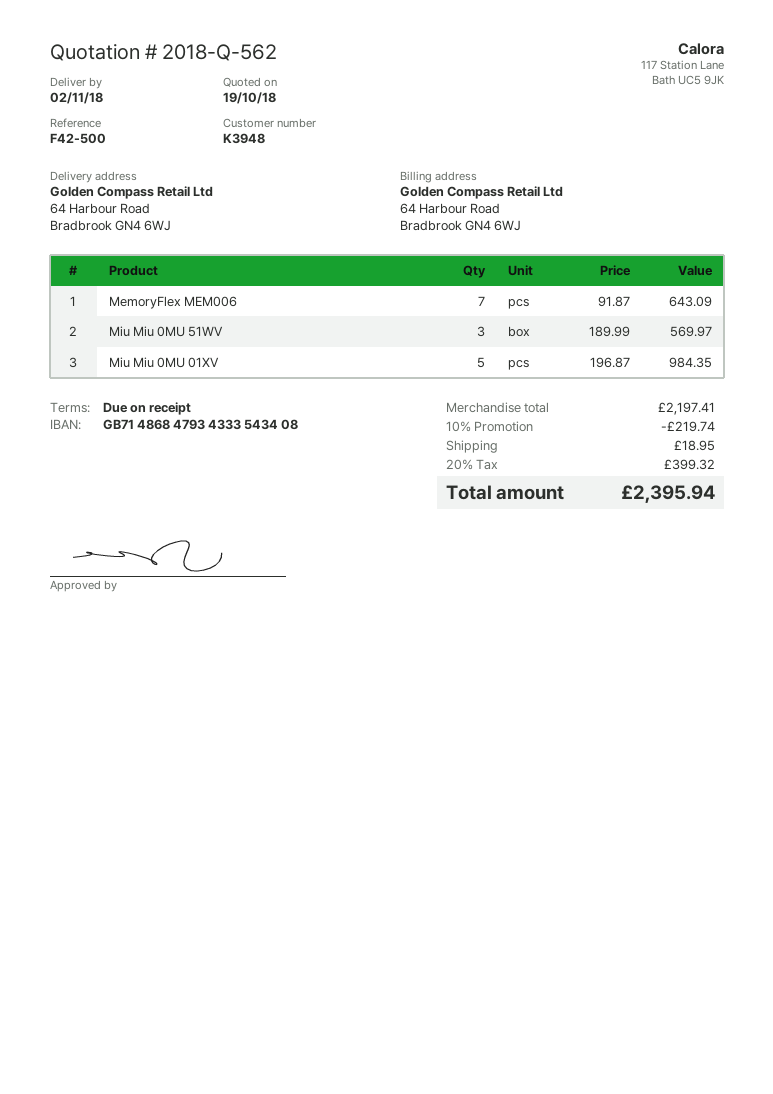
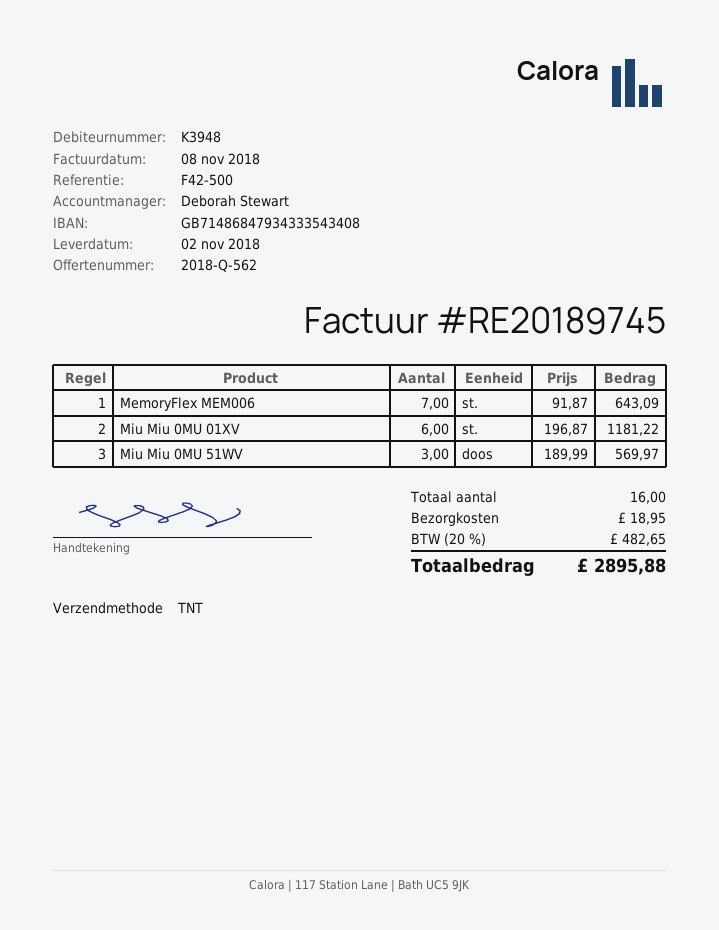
Miu Miu 0MU 01XV: 5 x 196.87 = 984.35 -> 6 x 196.87 = 1181.22
discount: 10% = 219.74 -> none
tax: 20% = 399.32 -> 20% = 482.65
total: 2395.94 -> 2895.88

